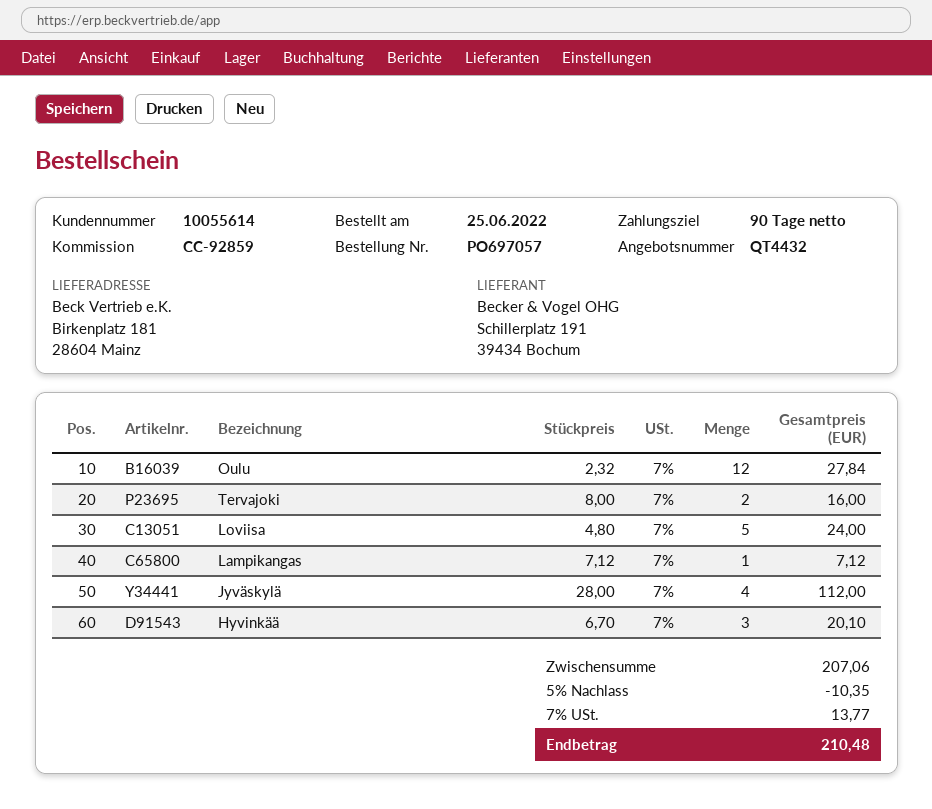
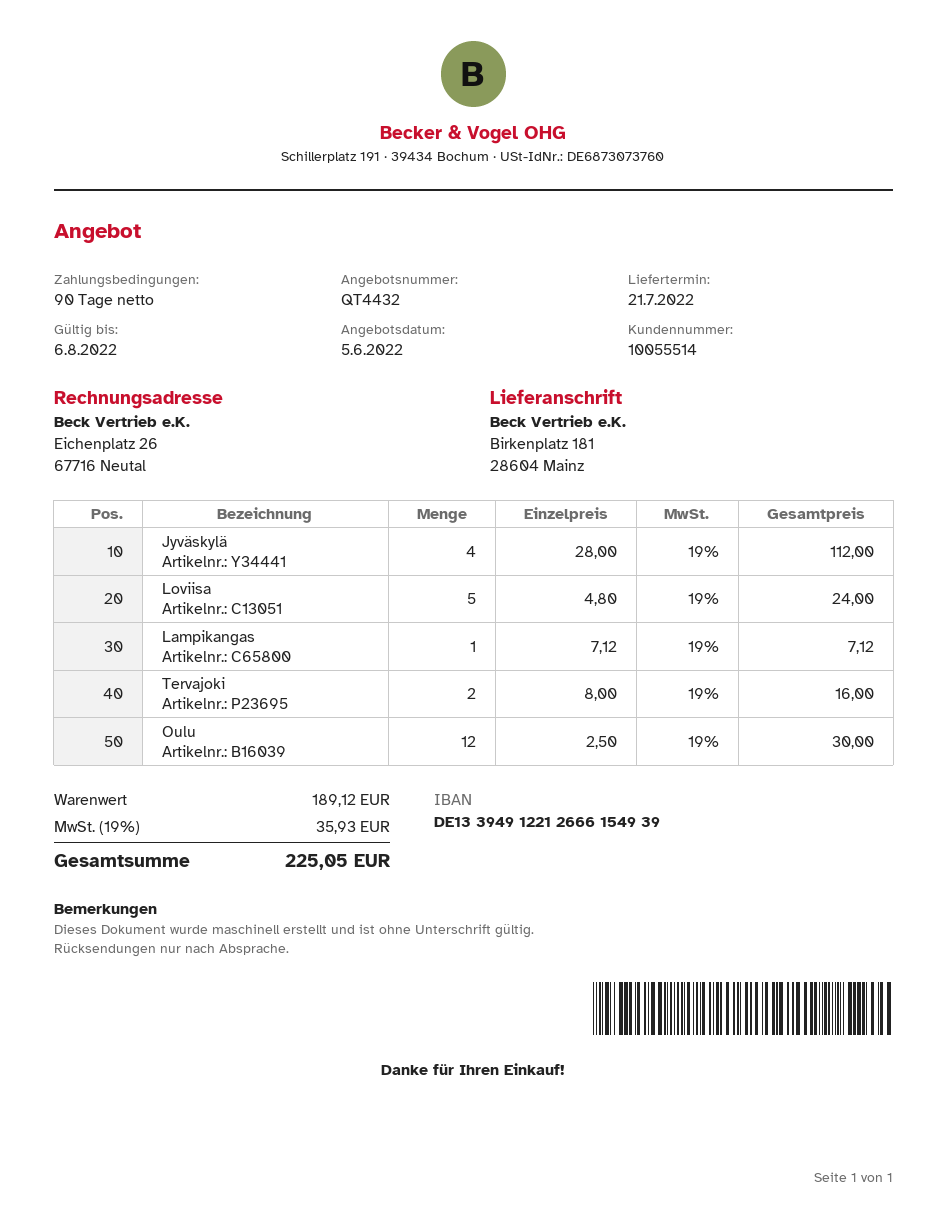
customer number: 10055614 -> 10055514
Oulu: 12 x 2.32 = 27.84 -> 12 x 2.50 = 30.00
Hyvinkää: 3 x 6.70 = 20.10 -> none
subtotal: 207.06 -> 189.12
discount: 5% = 10.35 -> none
tax: 7% = 13.77 -> 19% = 35.93
total: 210.48 -> 225.05

